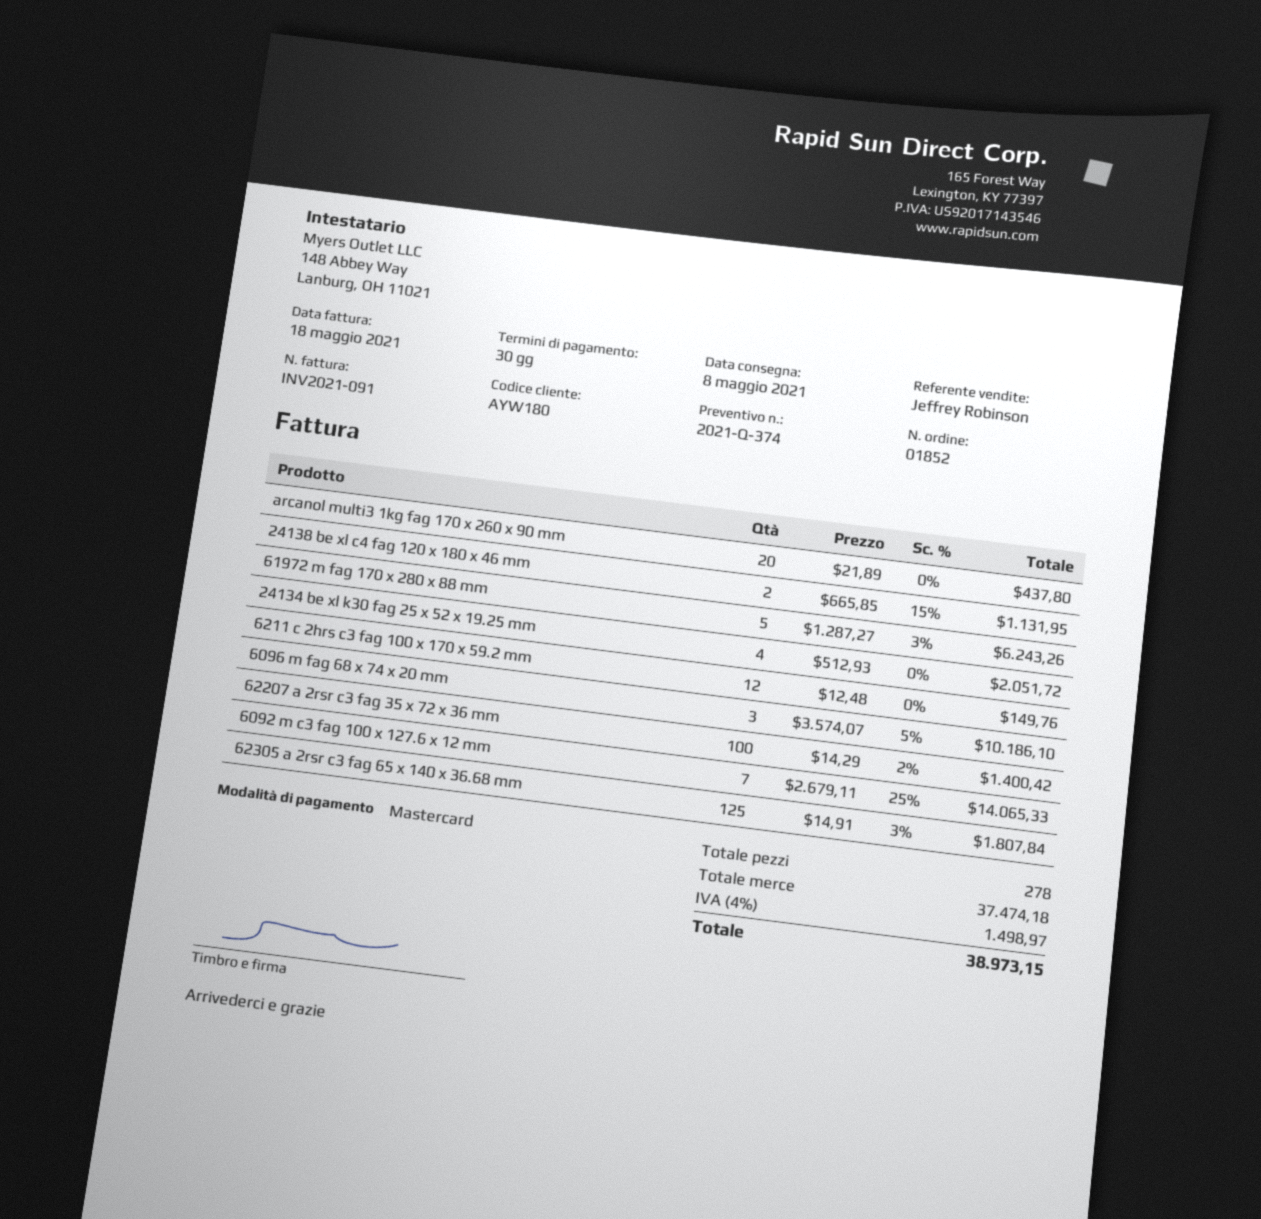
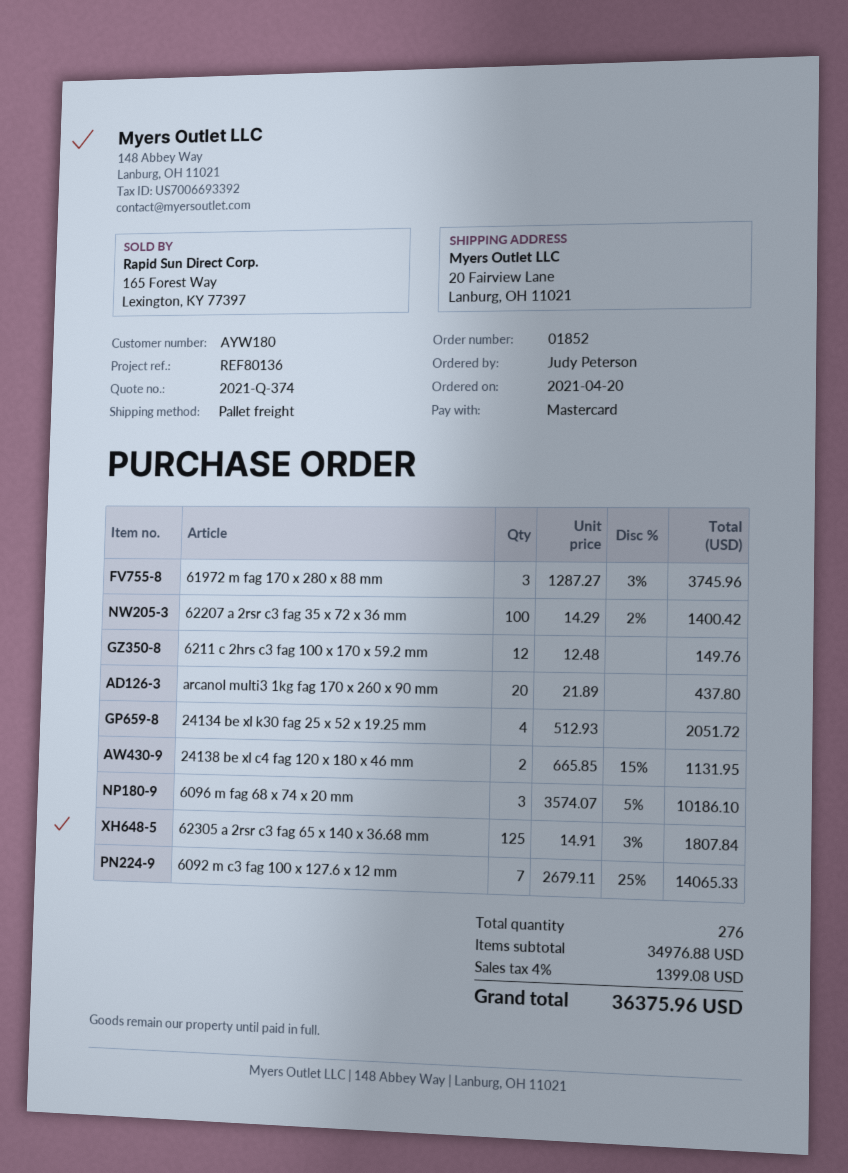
61972 m fag 170 x 280 x 88 mm: 5 x 1287.27 - 3% = 6243.26 -> 3 x 1287.27 - 3% = 3745.96
total quantity: 278 -> 276
subtotal: 37474.18 -> 34976.88
tax: 4% = 1498.97 -> 4% = 1399.08
total: 38973.15 -> 36375.96

